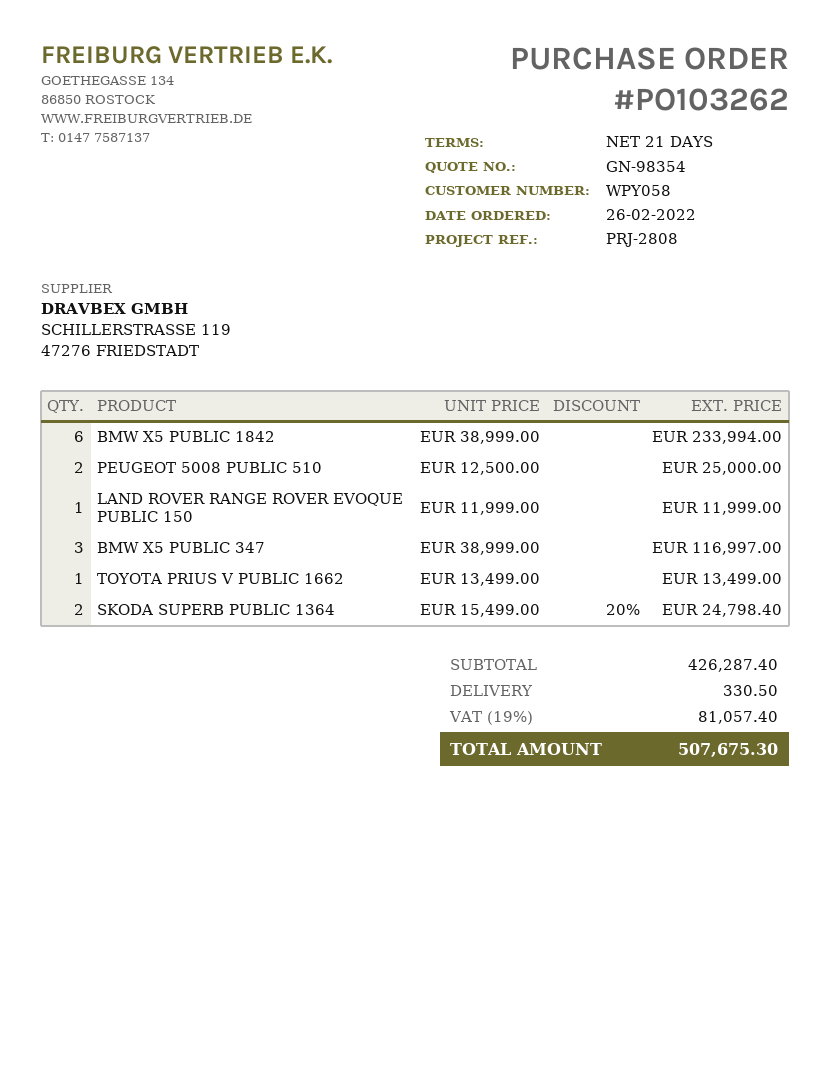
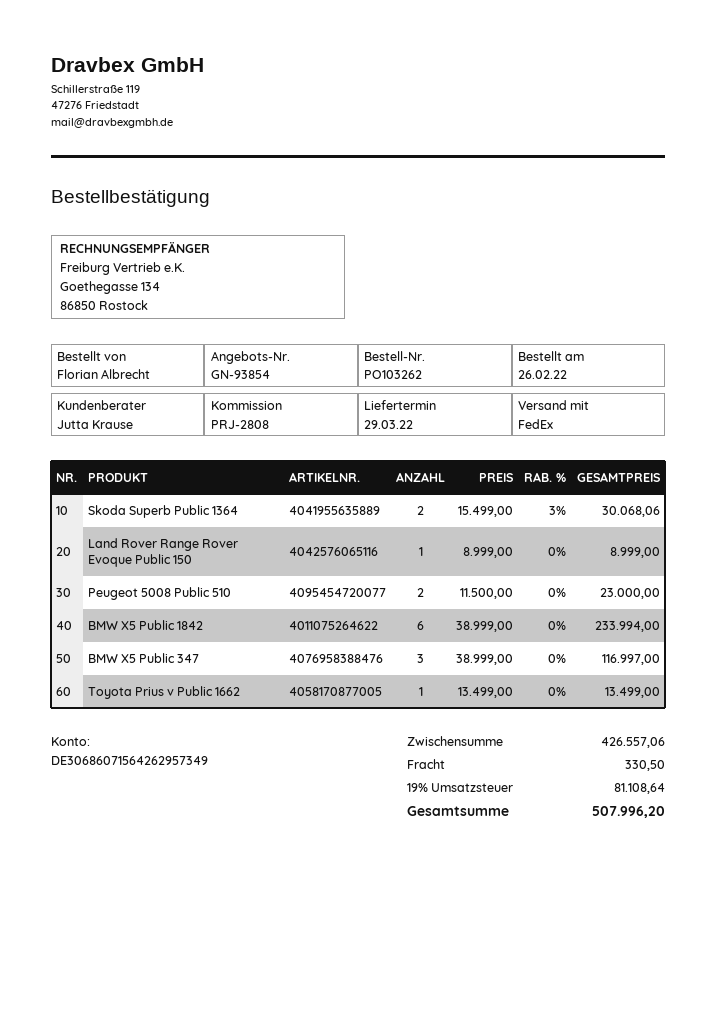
quote number: GN-98354 -> GN-93854
PEUGEOT 5008 PUBLIC 510: 2 x 12500.00 = 25000.00 -> 2 x 11500.00 = 23000.00
LAND ROVER RANGE ROVER EVOQUE PUBLIC 150: 1 x 11999.00 = 11999.00 -> 1 x 8999.00 = 8999.00
SKODA SUPERB PUBLIC 1364: 2 x 15499.00 - 20% = 24798.40 -> 2 x 15499.00 - 3% = 30068.06
subtotal: 426287.40 -> 426557.06
tax: 19% = 81057.40 -> 19% = 81108.64
total: 507675.30 -> 507996.20

